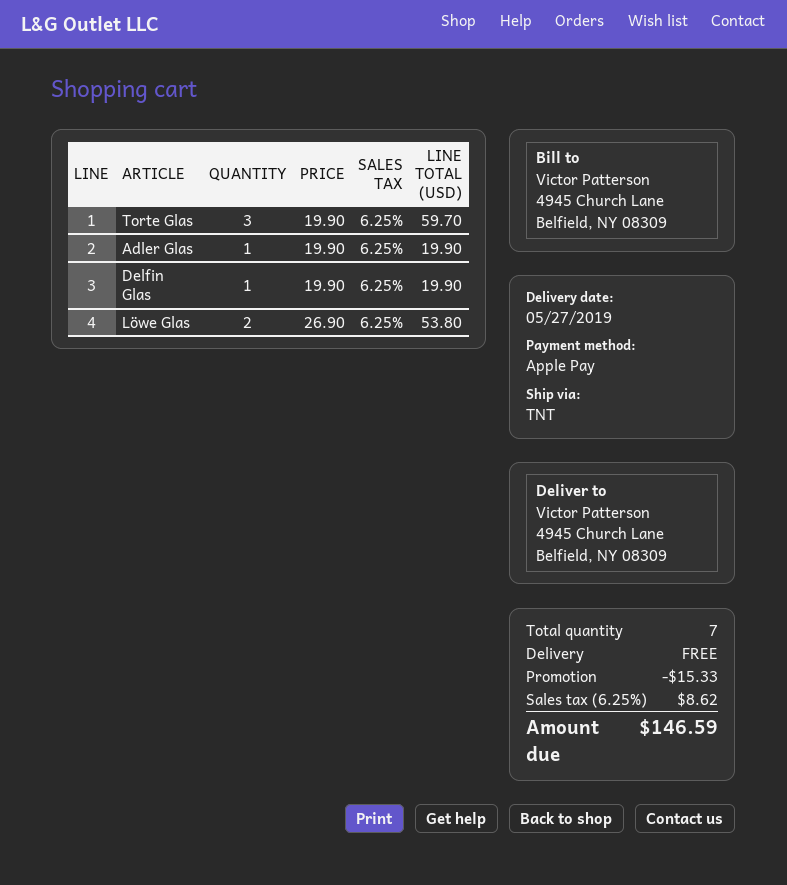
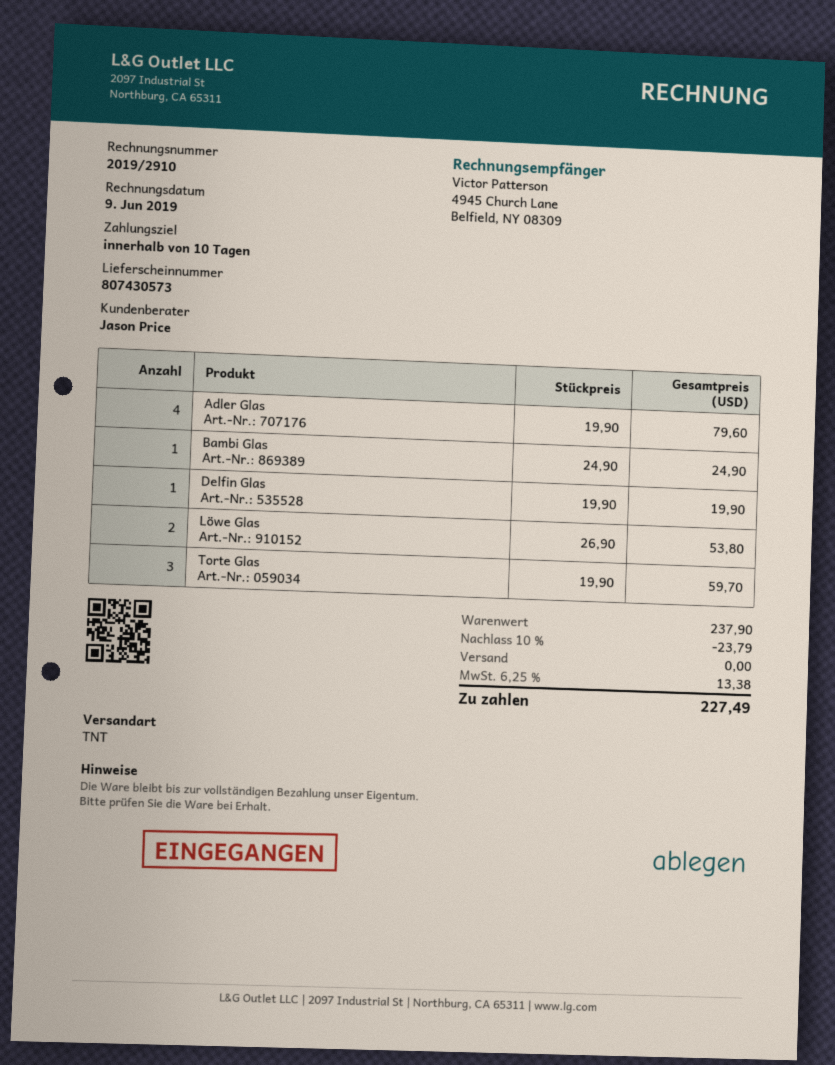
Adler Glas: 1 x 19.90 = 19.90 -> 4 x 19.90 = 79.60
Bambi Glas: none -> 1 x 24.90 = 24.90
discount: 15.33 -> 23.79
tax: 6.25% = 8.62 -> 6.25% = 13.38
total: 146.59 -> 227.49

